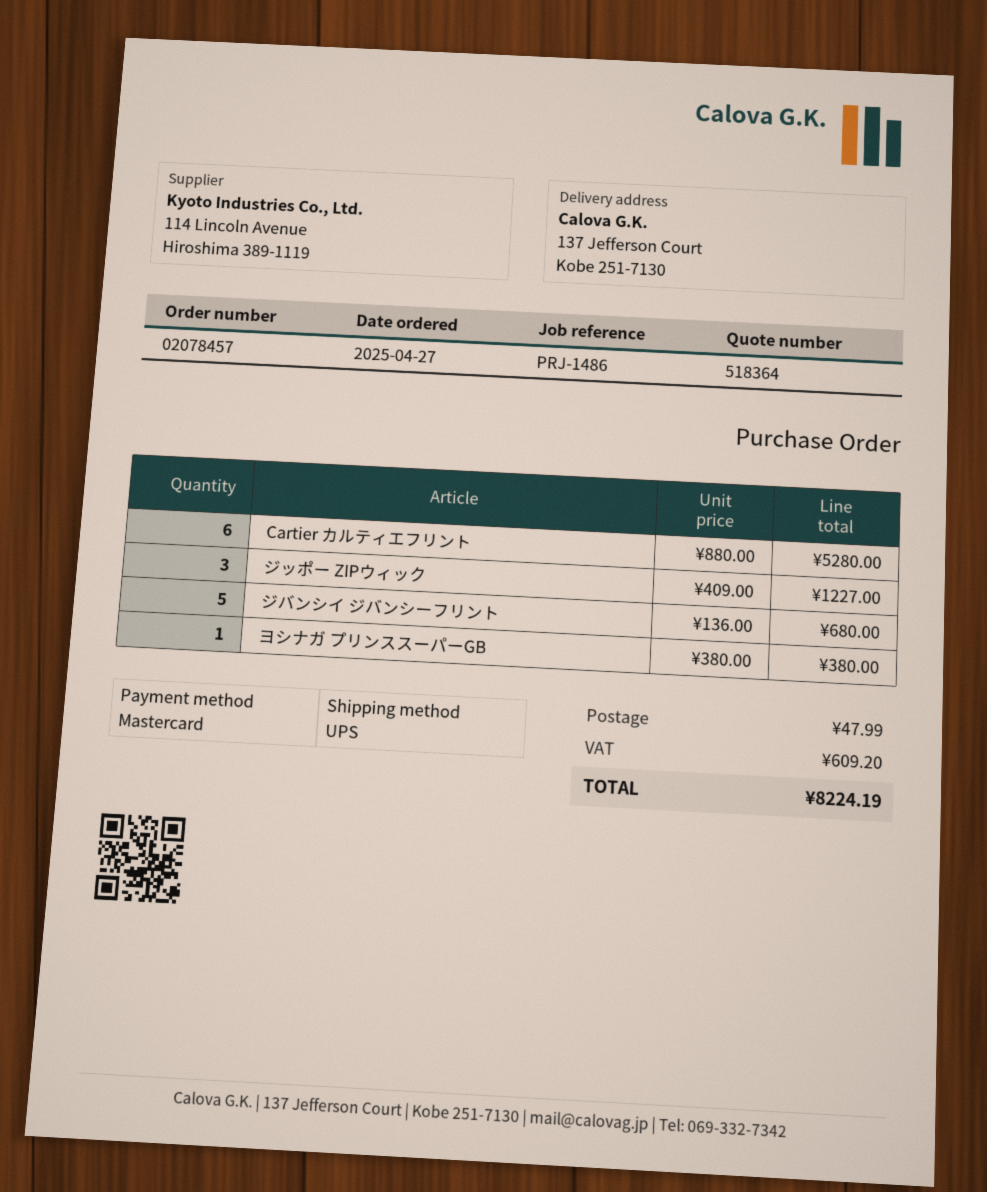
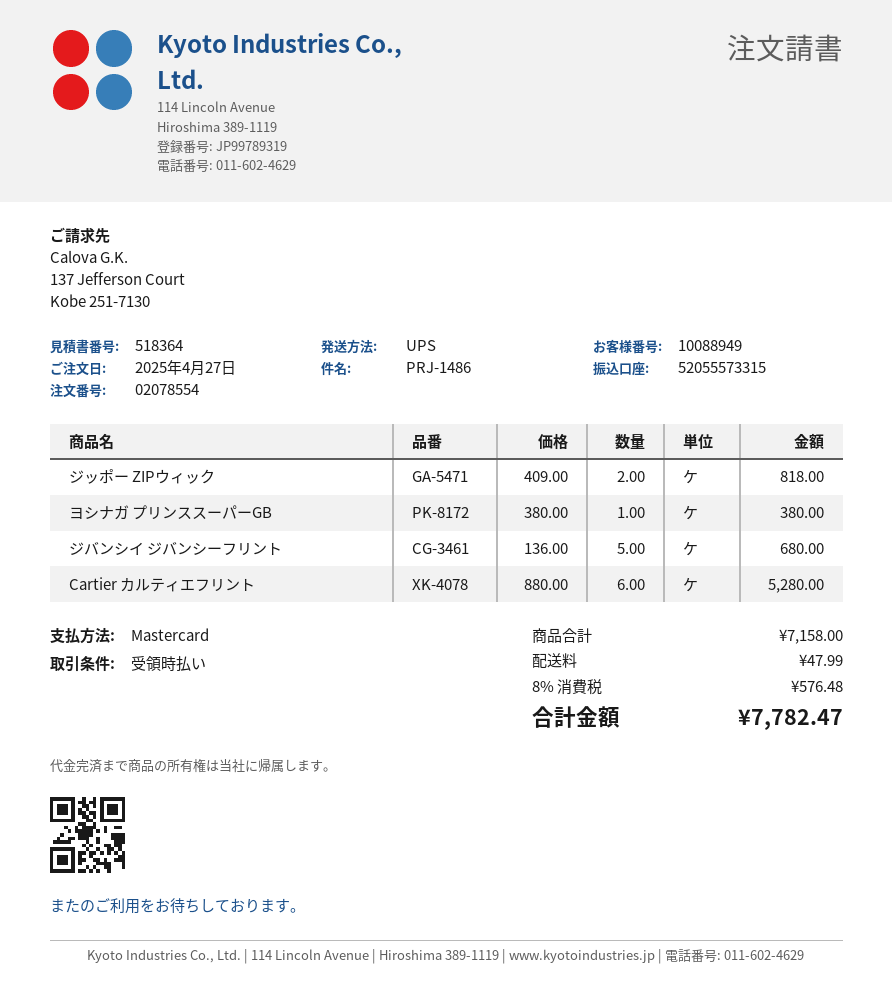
order number: 02078457 -> 02078554
ジッポー ZIPウィック: 3 x 409.00 = 1227.00 -> 2 x 409.00 = 818.00
tax: 609.20 -> 576.48
total: 8224.19 -> 7782.47

